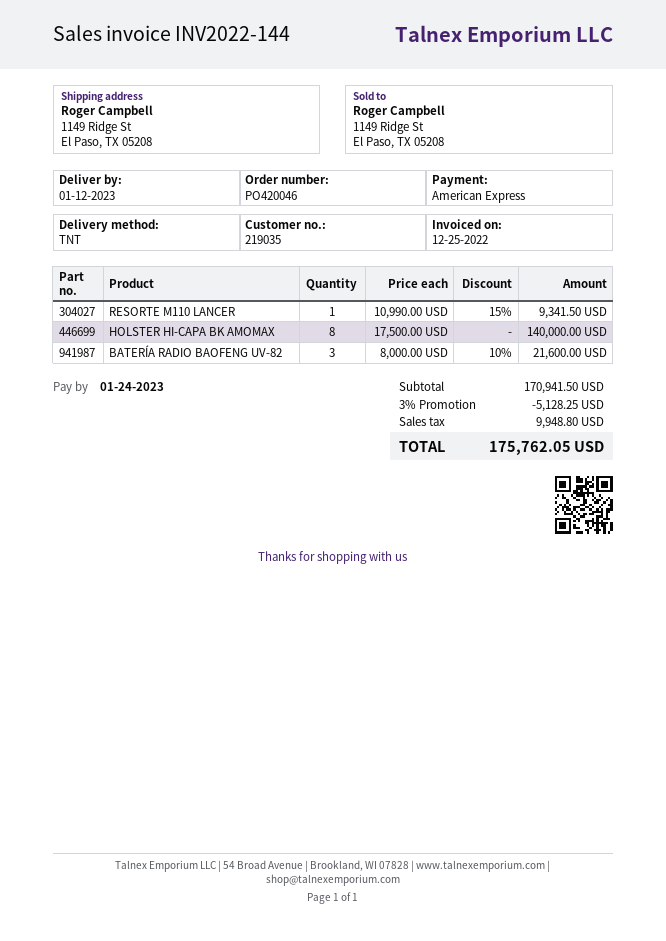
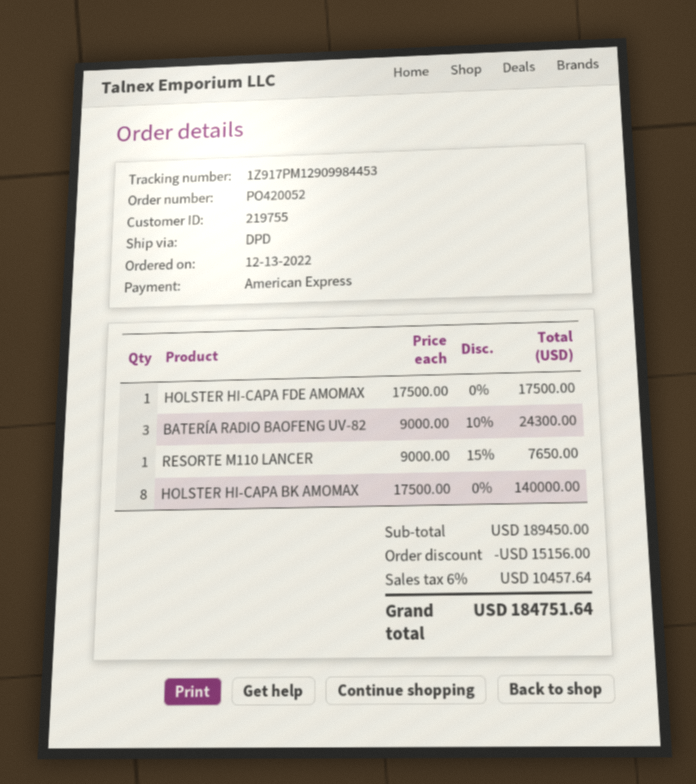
order number: PO420046 -> PO420052
customer number: 219035 -> 219755
shipping method: TNT -> DPD
RESORTE M110 LANCER: 1 x 10990.00 - 15% = 9341.50 -> 1 x 9000.00 - 15% = 7650.00
BATERÍA RADIO BAOFENG UV-82: 3 x 8000.00 - 10% = 21600.00 -> 3 x 9000.00 - 10% = 24300.00
HOLSTER HI-CAPA FDE AMOMAX: none -> 1 x 17500.00 = 17500.00
subtotal: 170941.50 -> 189450.00
discount: 5128.25 -> 15156.00
tax: 9948.80 -> 10457.64
total: 175762.05 -> 184751.64

